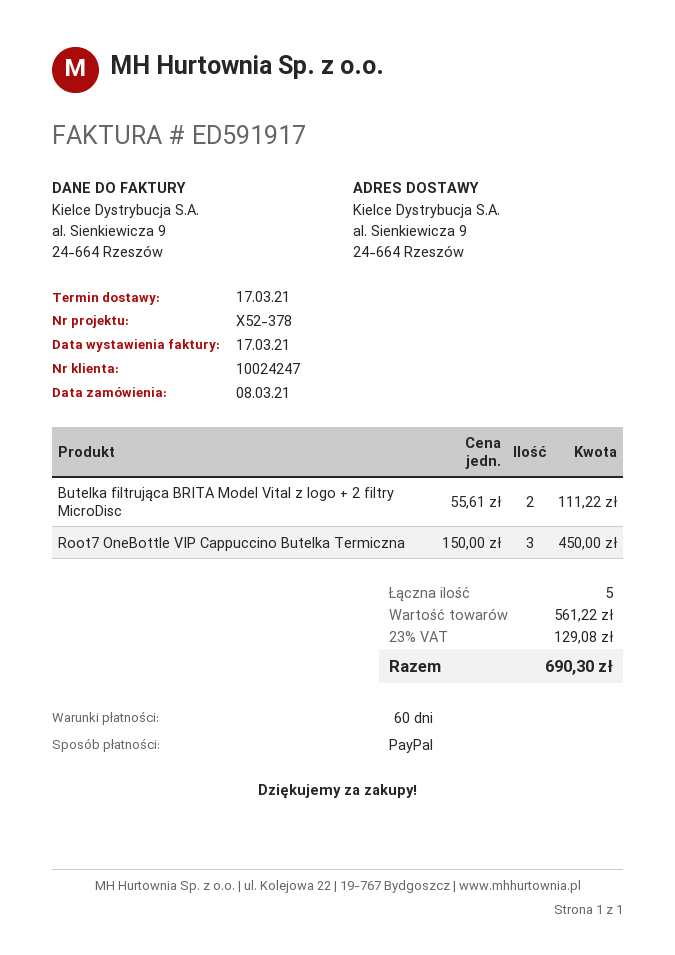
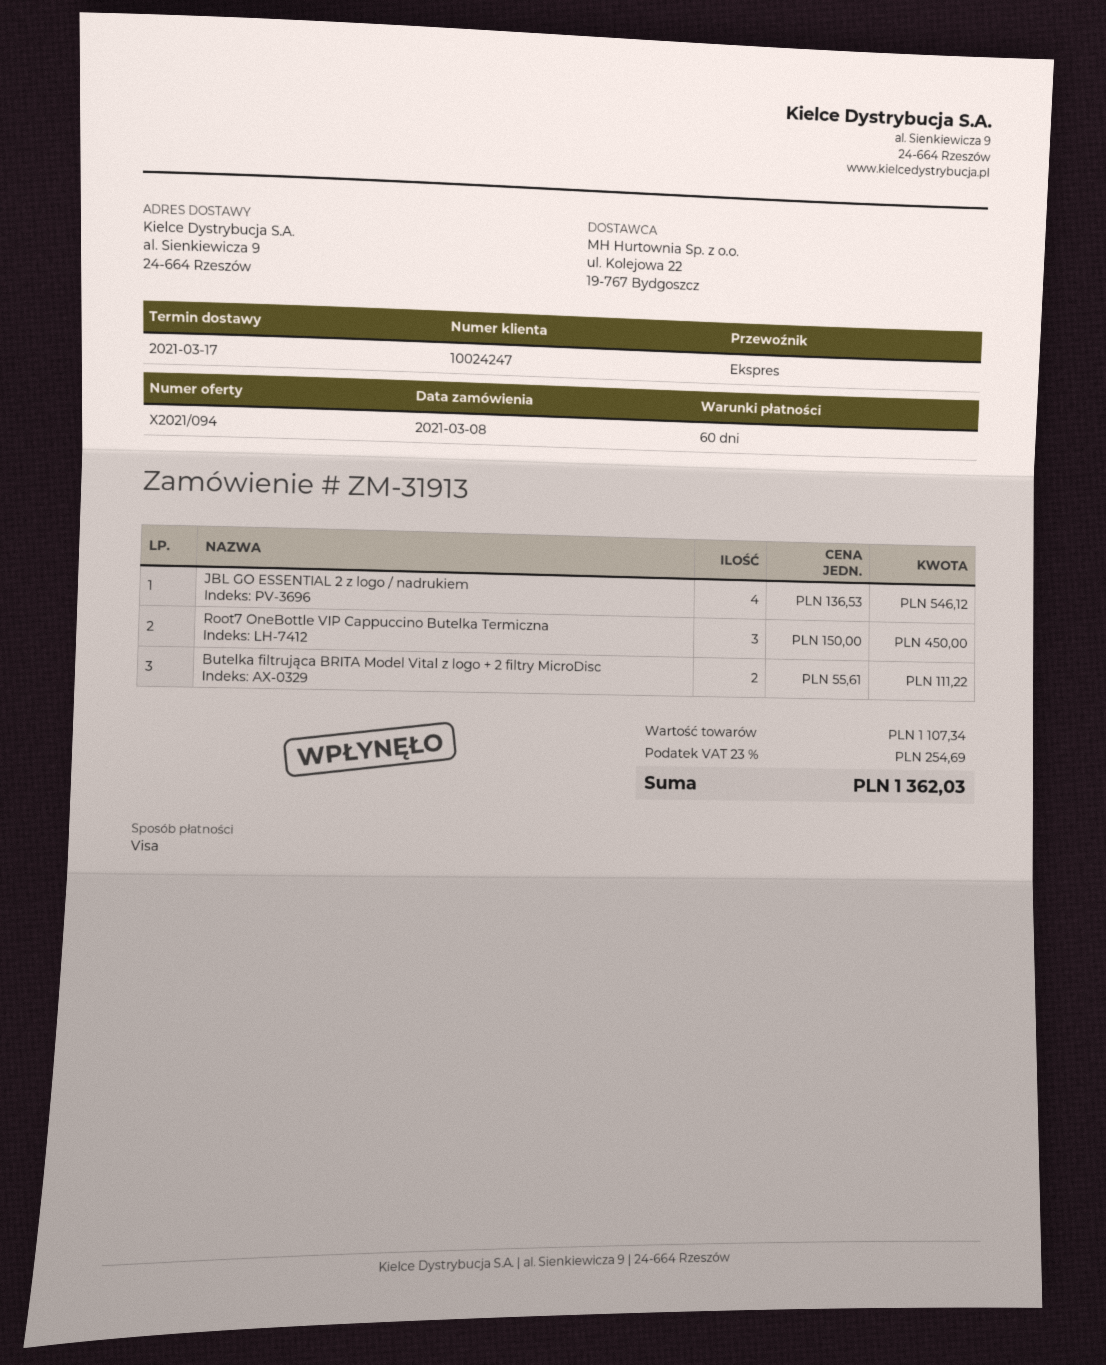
payment method: PayPal -> Visa
JBL GO ESSENTIAL 2 z logo / nadrukiem: none -> 4 x 136.53 = 546.12
subtotal: 561.22 -> 1107.34
tax: 23% = 129.08 -> 23% = 254.69
total: 690.30 -> 1362.03

